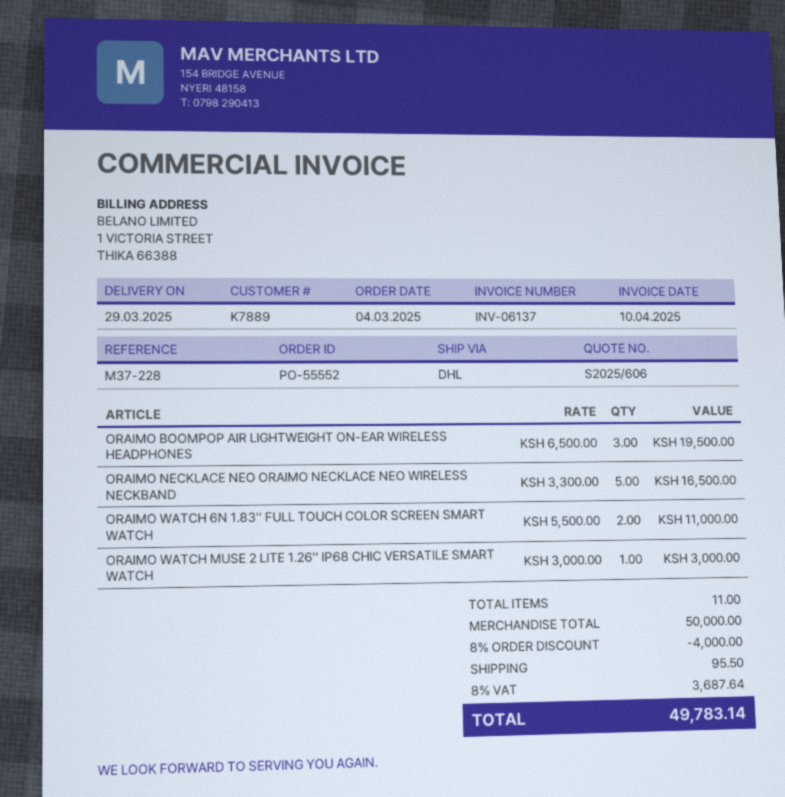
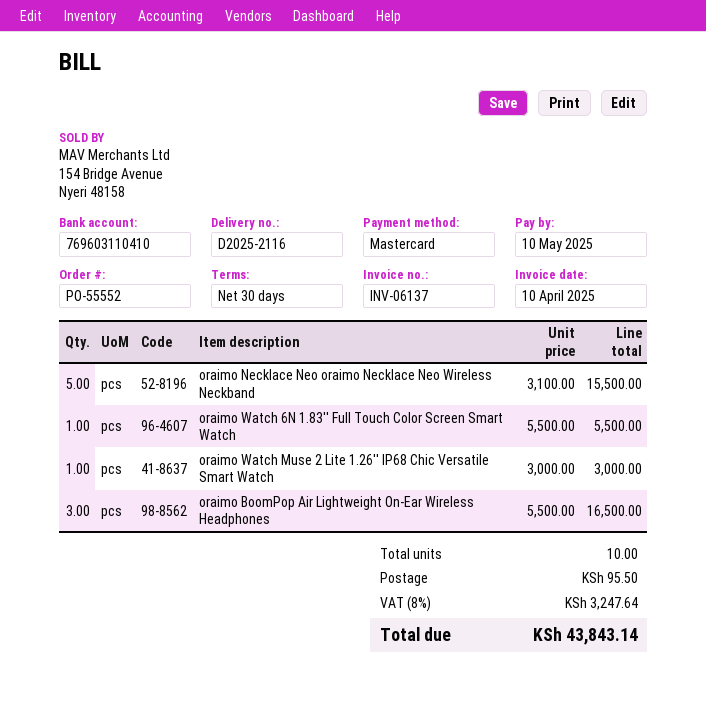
ORAIMO BOOMPOP AIR LIGHTWEIGHT ON-EAR WIRELESS HEADPHONES: 3 x 6500.00 = 19500.00 -> 3 x 5500.00 = 16500.00
ORAIMO NECKLACE NEO ORAIMO NECKLACE NEO WIRELESS NECKBAND: 5 x 3300.00 = 16500.00 -> 5 x 3100.00 = 15500.00
ORAIMO WATCH 6N 1.83'' FULL TOUCH COLOR SCREEN SMART WATCH: 2 x 5500.00 = 11000.00 -> 1 x 5500.00 = 5500.00
total quantity: 11 -> 10
discount: 8% = 4000.00 -> none
tax: 8% = 3687.64 -> 8% = 3247.64
total: 49783.14 -> 43843.14

